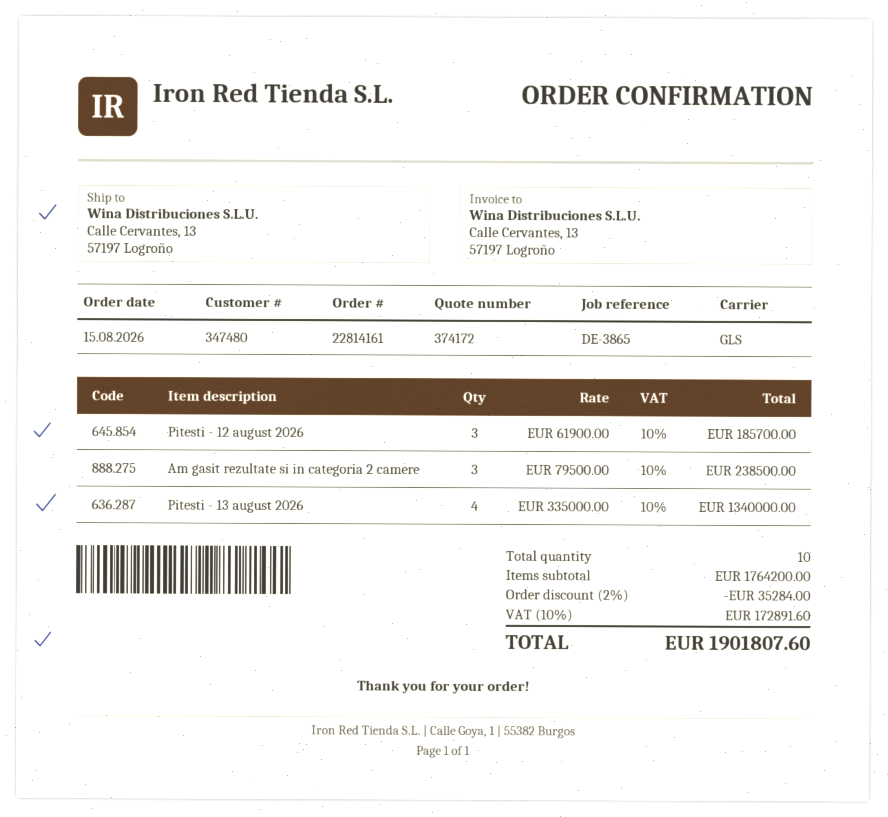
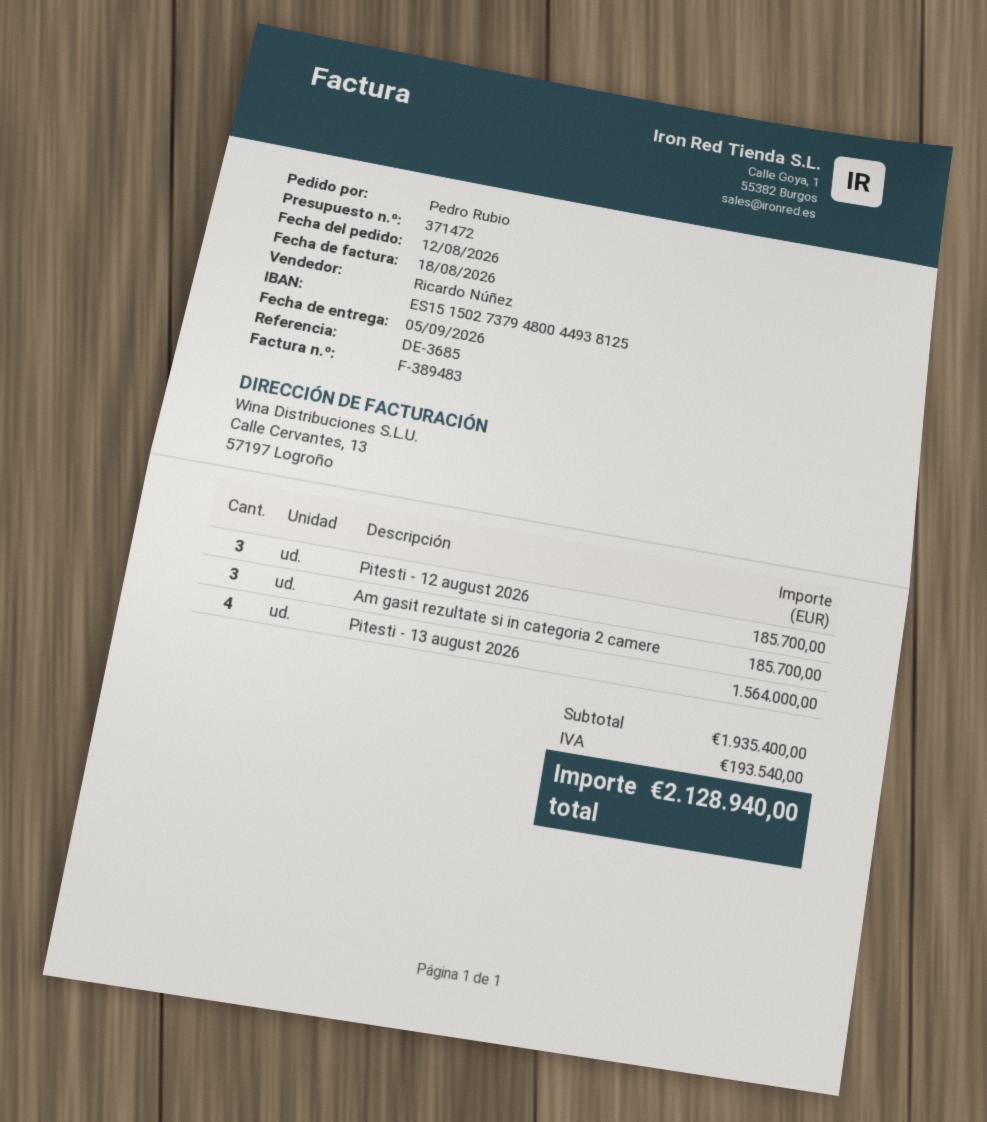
quote number: 374172 -> 371472
order date: 2026-08-15 -> 2026-08-12
reference: DE-3865 -> DE-3685
Am gasit rezultate si in categoria 2 camere: 3 for 238500.00 -> 3 for 185700.00
Pitesti - 13 august 2026: 4 for 1340000.00 -> 4 for 1564000.00
subtotal: 1764200.00 -> 1935400.00
discount: 2% = 35284.00 -> none
tax: 172891.60 -> 193540.00
total: 1901807.60 -> 2128940.00

